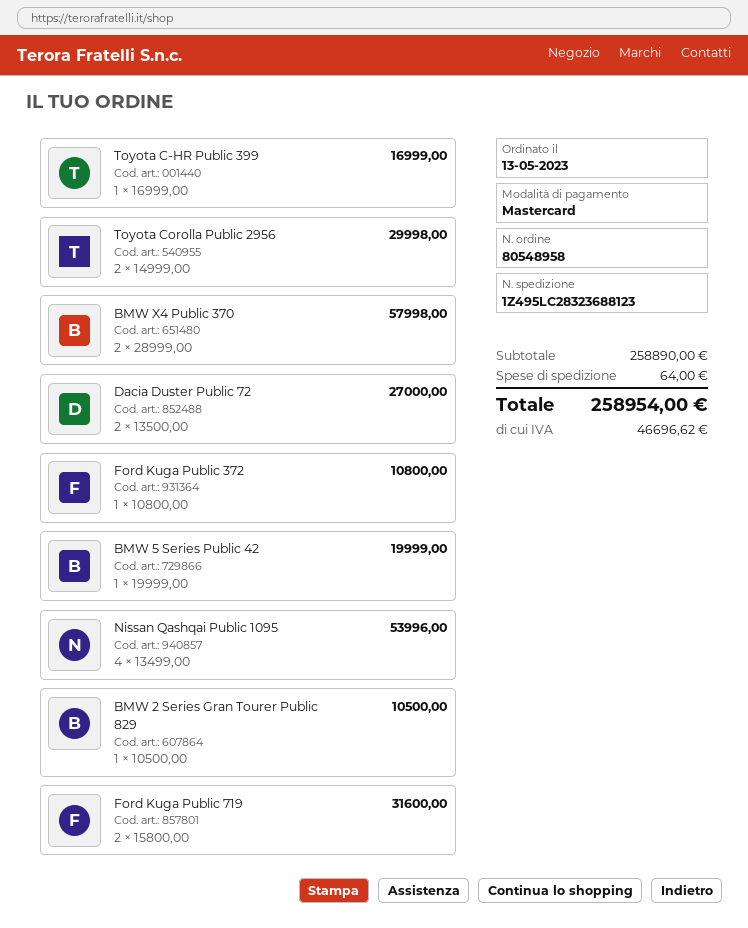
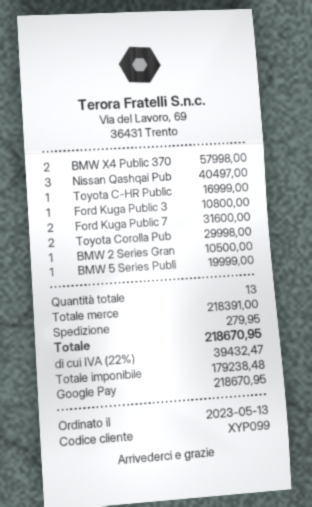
payment method: Mastercard -> Google Pay
Dacia Duster Public 72: 2 for 27000.00 -> none
Nissan Qashqai Public 1095: 4 for 53996.00 -> 3 for 40497.00
subtotal: 258890.00 -> 218391.00
shipping: 64.00 -> 279.95
tax: 46696.62 -> 39432.47
total: 258954.00 -> 218670.95

